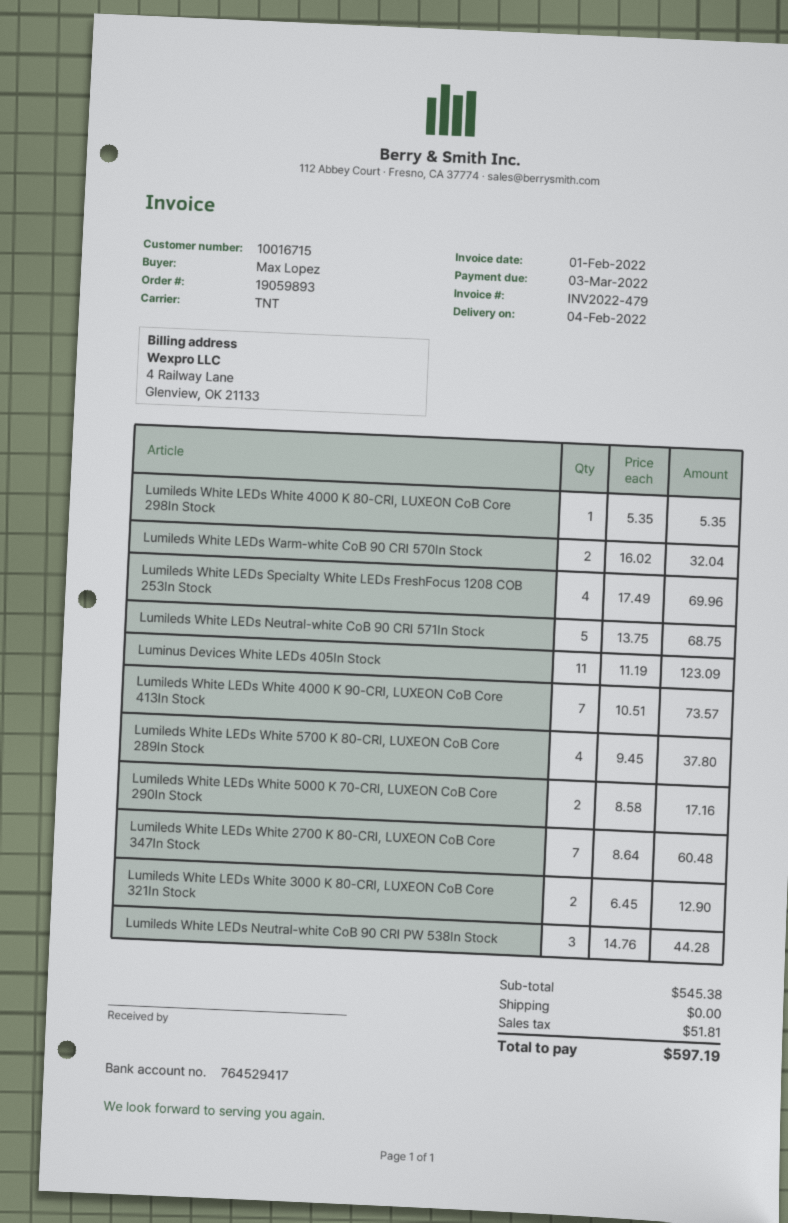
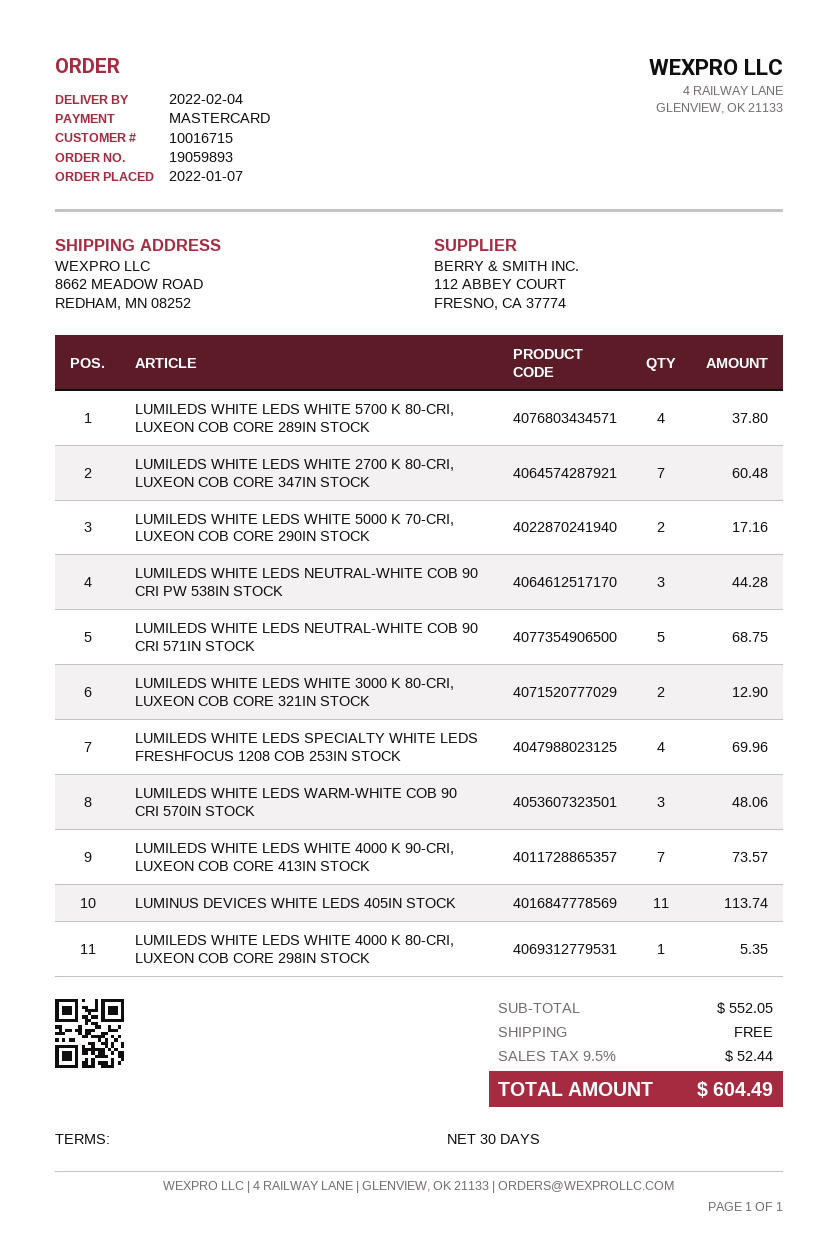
Lumileds White LEDs Warm-white CoB 90 CRI 570In Stock: 2 for 32.04 -> 3 for 48.06
Luminus Devices White LEDs 405In Stock: 11 for 123.09 -> 11 for 113.74
subtotal: 545.38 -> 552.05
tax: 51.81 -> 52.44
total: 597.19 -> 604.49

